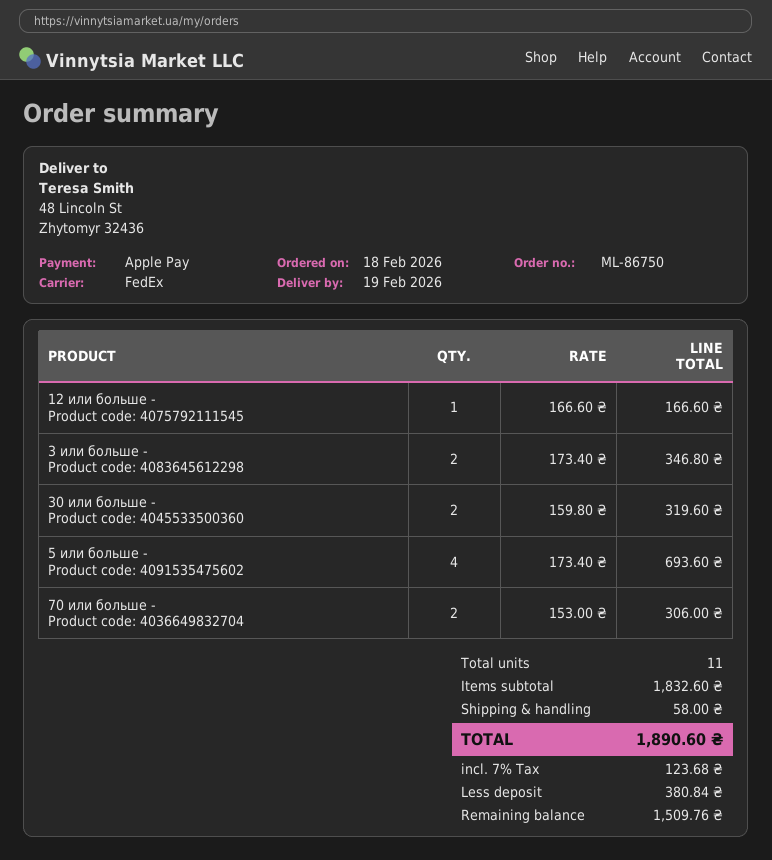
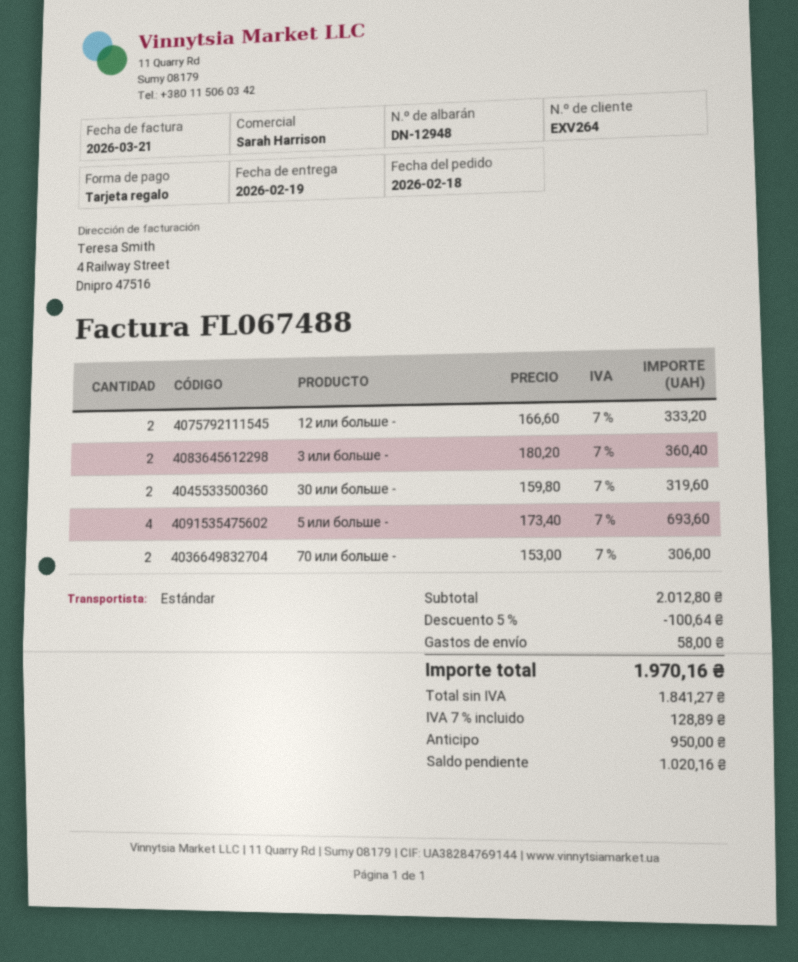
payment method: Apple Pay -> gift card
shipping method: FedEx -> standard
12 или больше -: 1 x 166.60 = 166.60 -> 2 x 166.60 = 333.20
3 или больше -: 2 x 173.40 = 346.80 -> 2 x 180.20 = 360.40
subtotal: 1832.60 -> 2012.80
discount: none -> 5% = 100.64
tax: 7% = 123.68 -> 7% = 128.89
total: 1890.60 -> 1970.16
deposit: 380.84 -> 950.00
balance: 1509.76 -> 1020.16

